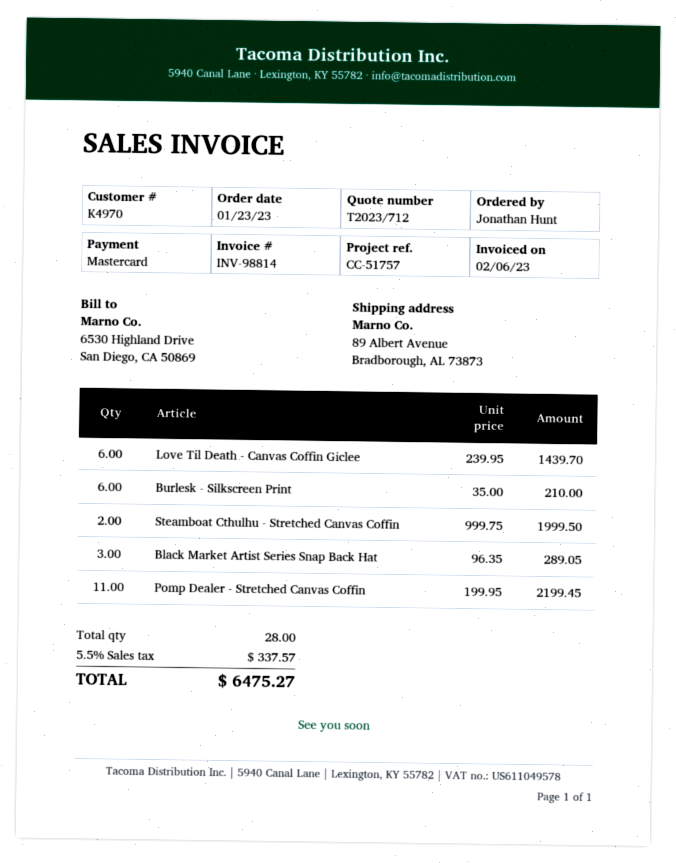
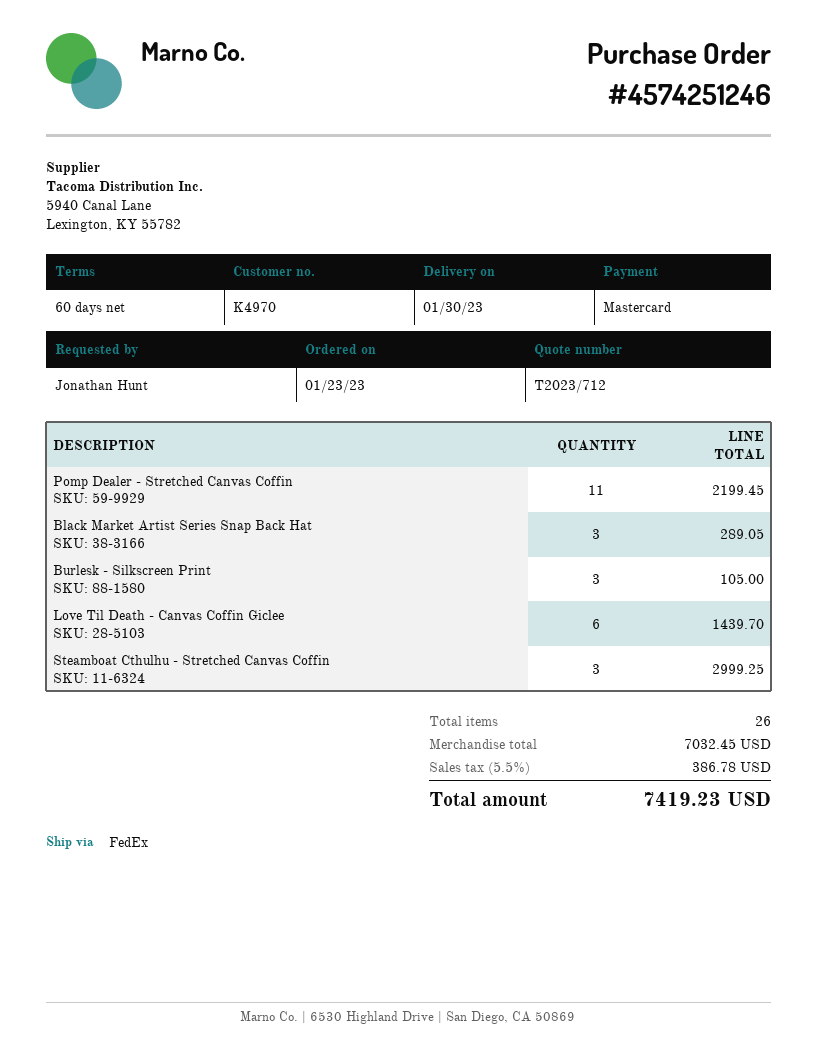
Burlesk - Silkscreen Print: 6 for 210.00 -> 3 for 105.00
Steamboat Cthulhu - Stretched Canvas Coffin: 2 for 1999.50 -> 3 for 2999.25
total quantity: 28 -> 26
tax: 5.5% = 337.57 -> 5.5% = 386.78
total: 6475.27 -> 7419.23

